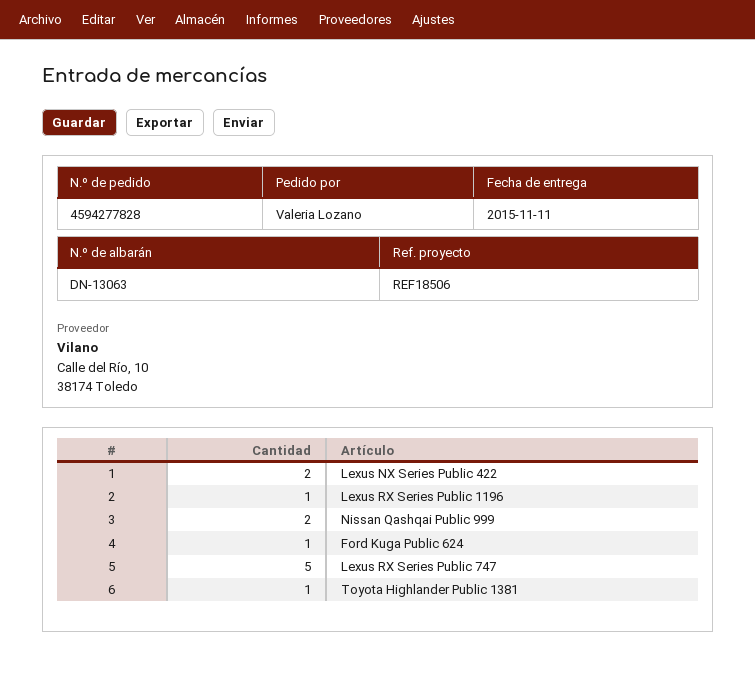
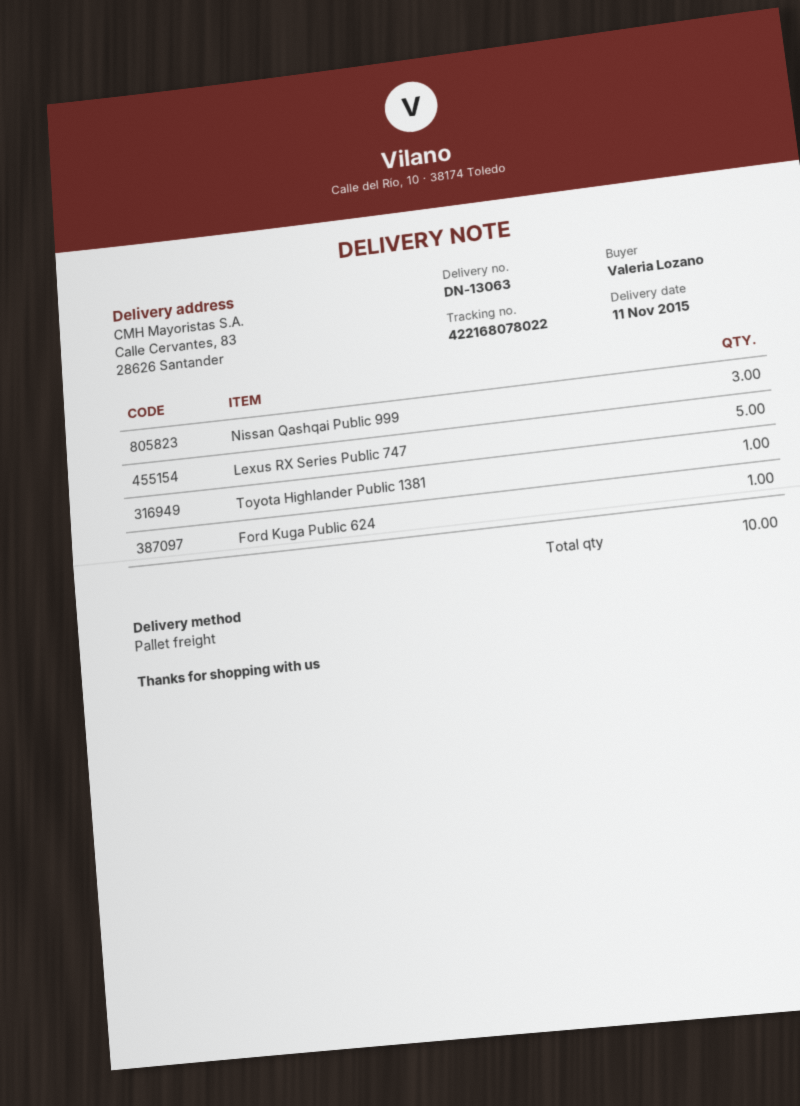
Lexus NX Series Public 422: 2 -> none
Lexus RX Series Public 1196: 1 -> none
Nissan Qashqai Public 999: 2 -> 3

